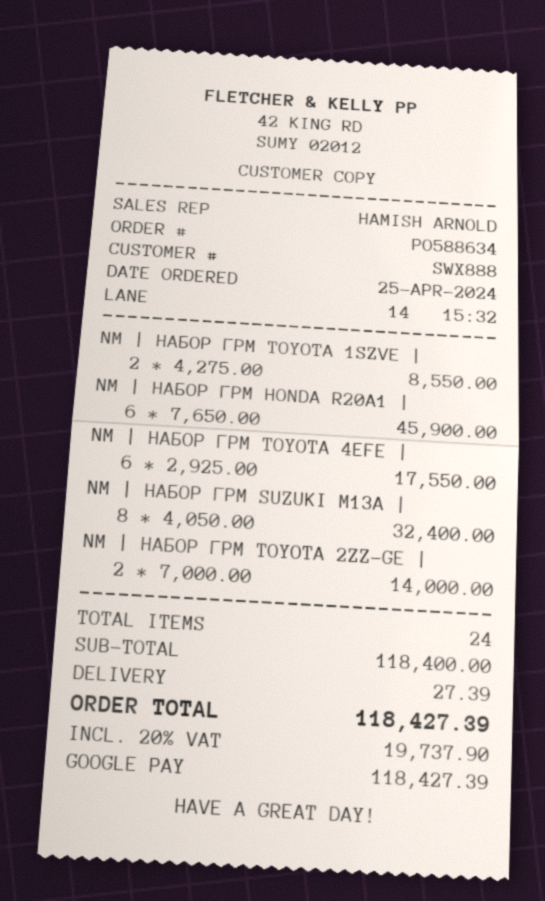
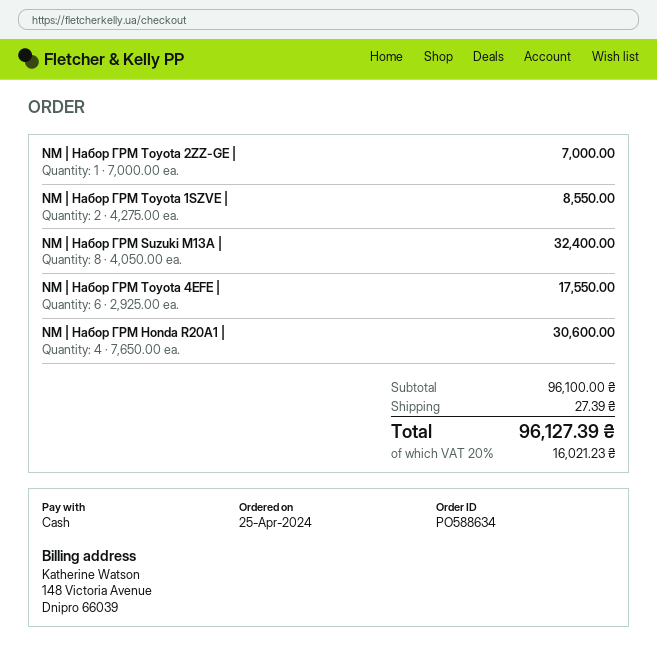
payment method: Google Pay -> cash
NM | НАБОР ГРМ HONDA R20A1 |: 6 x 7650.00 = 45900.00 -> 4 x 7650.00 = 30600.00
NM | НАБОР ГРМ TOYOTA 2ZZ-GE |: 2 x 7000.00 = 14000.00 -> 1 x 7000.00 = 7000.00
subtotal: 118400.00 -> 96100.00
tax: 20% = 19737.90 -> 20% = 16021.23
total: 118427.39 -> 96127.39

